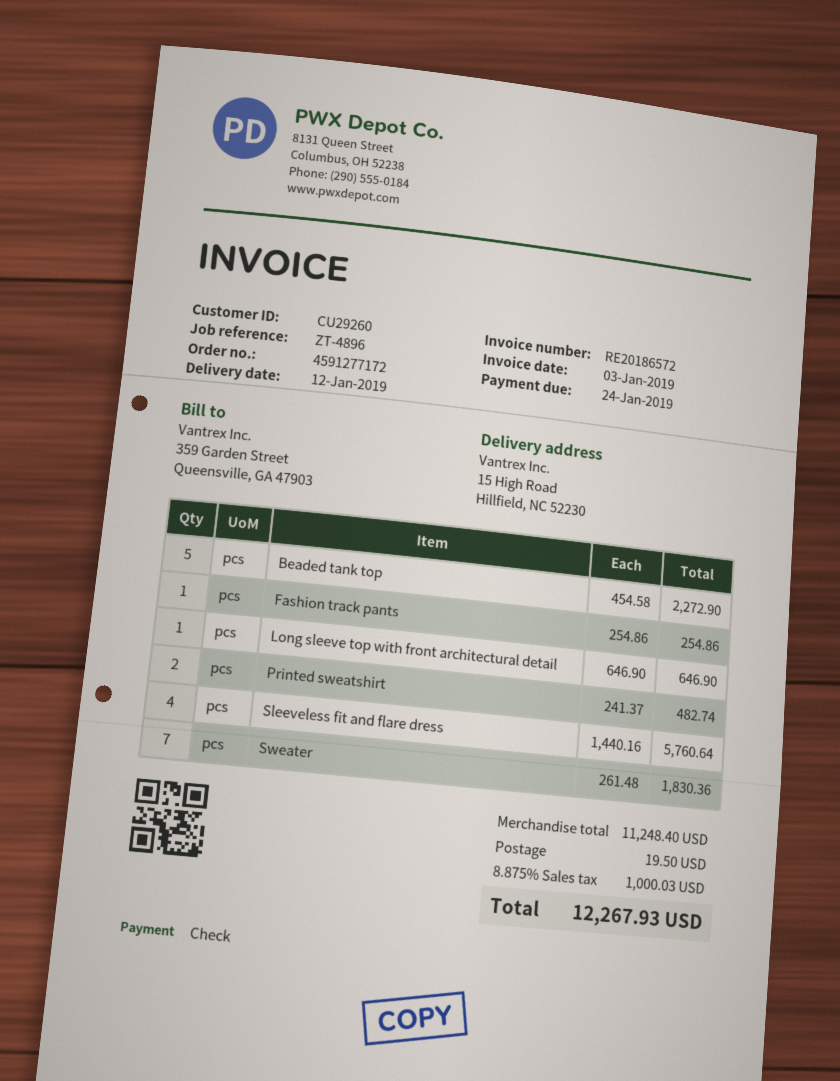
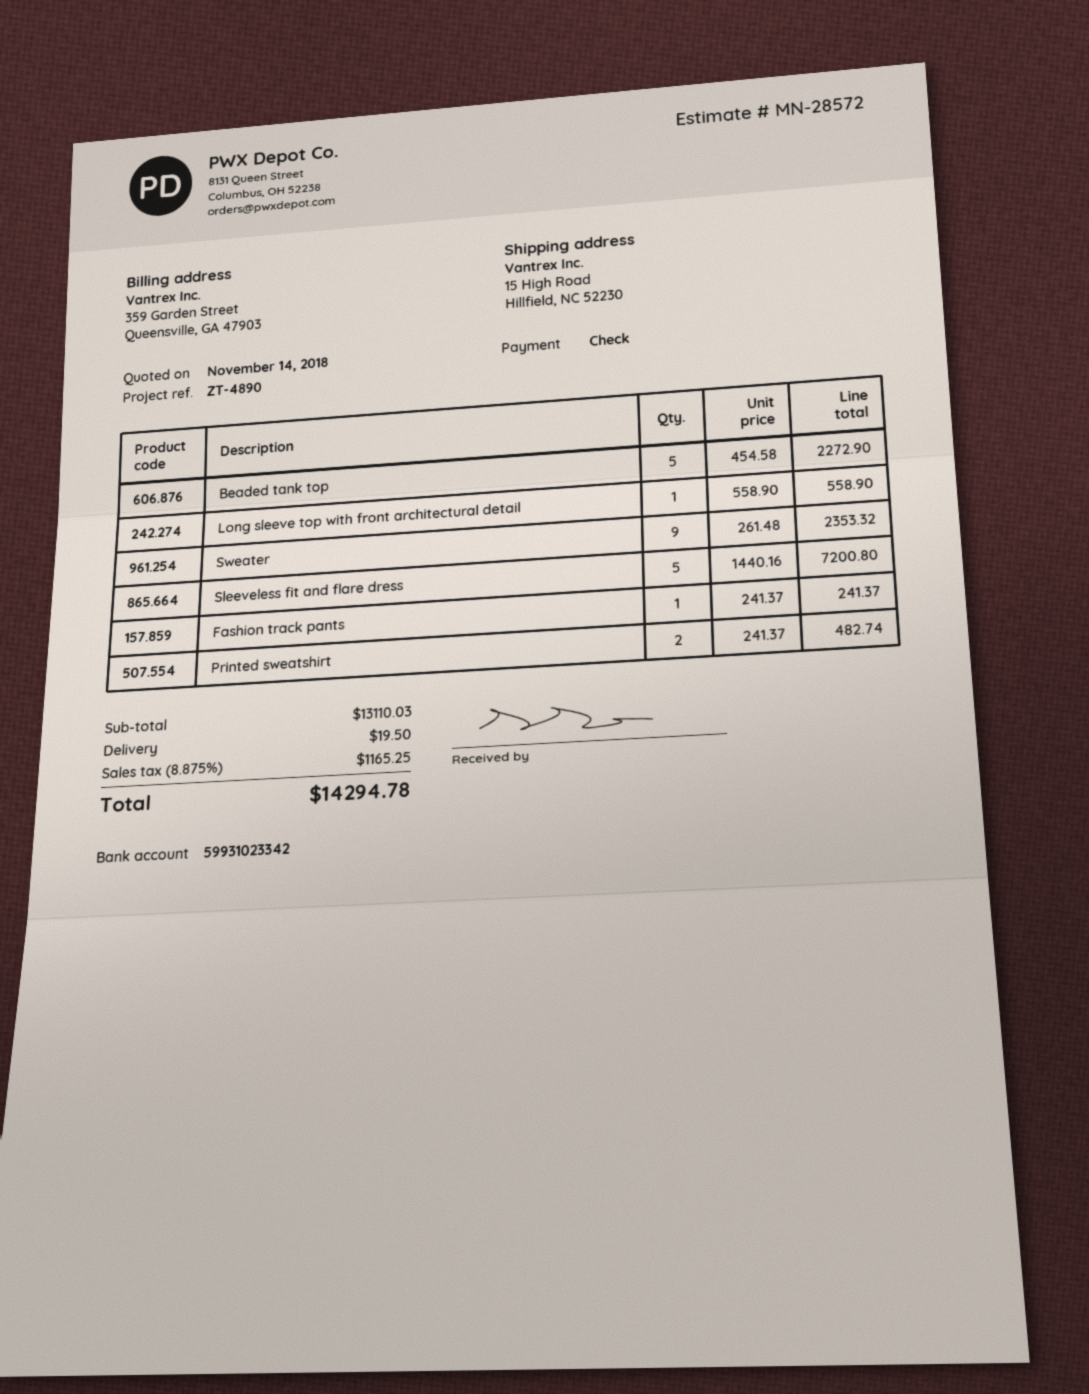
reference: ZT-4896 -> ZT-4890
Fashion track pants: 1 x 254.86 = 254.86 -> 1 x 241.37 = 241.37
Long sleeve top with front architectural detail: 1 x 646.90 = 646.90 -> 1 x 558.90 = 558.90
Sleeveless fit and flare dress: 4 x 1440.16 = 5760.64 -> 5 x 1440.16 = 7200.80
Sweater: 7 x 261.48 = 1830.36 -> 9 x 261.48 = 2353.32
subtotal: 11248.40 -> 13110.03
tax: 8.875% = 1000.03 -> 8.875% = 1165.25
total: 12267.93 -> 14294.78

